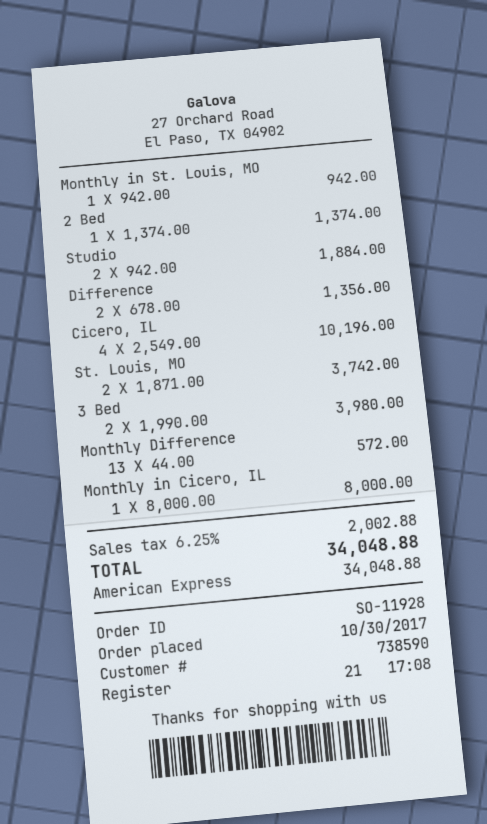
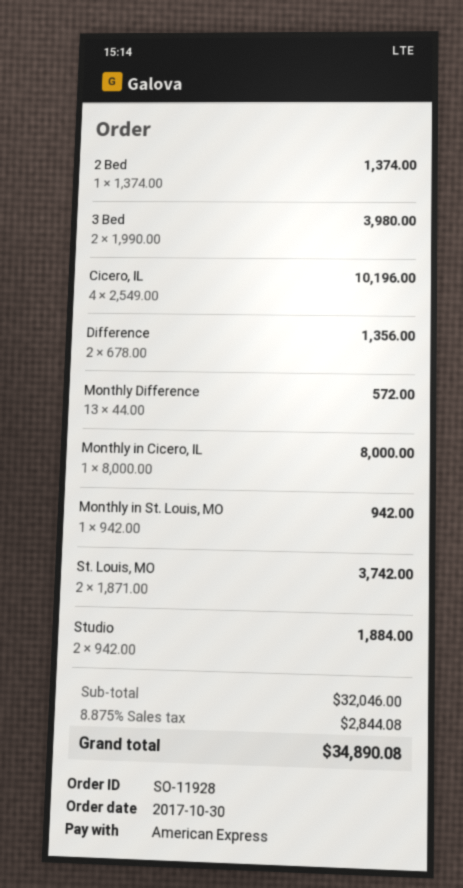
tax: 6.25% = 2002.88 -> 8.875% = 2844.08
total: 34048.88 -> 34890.08

